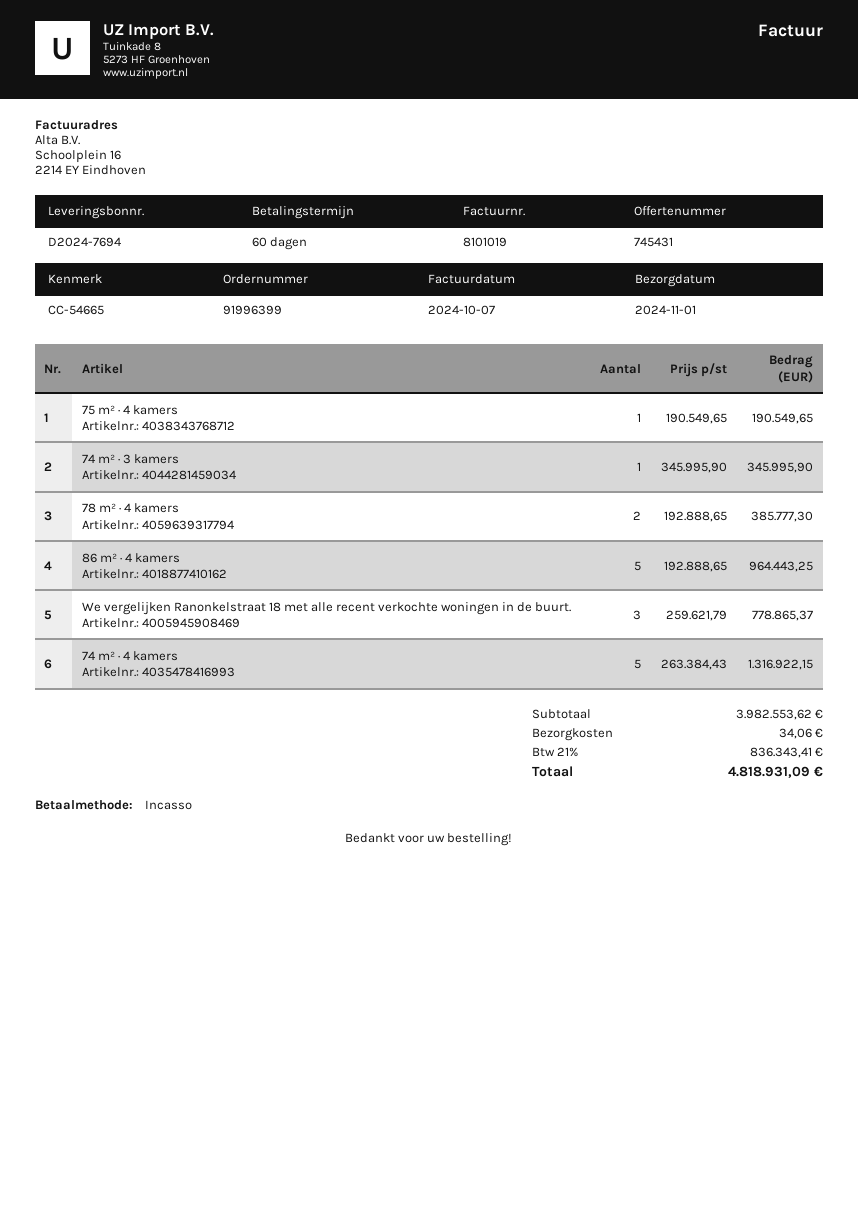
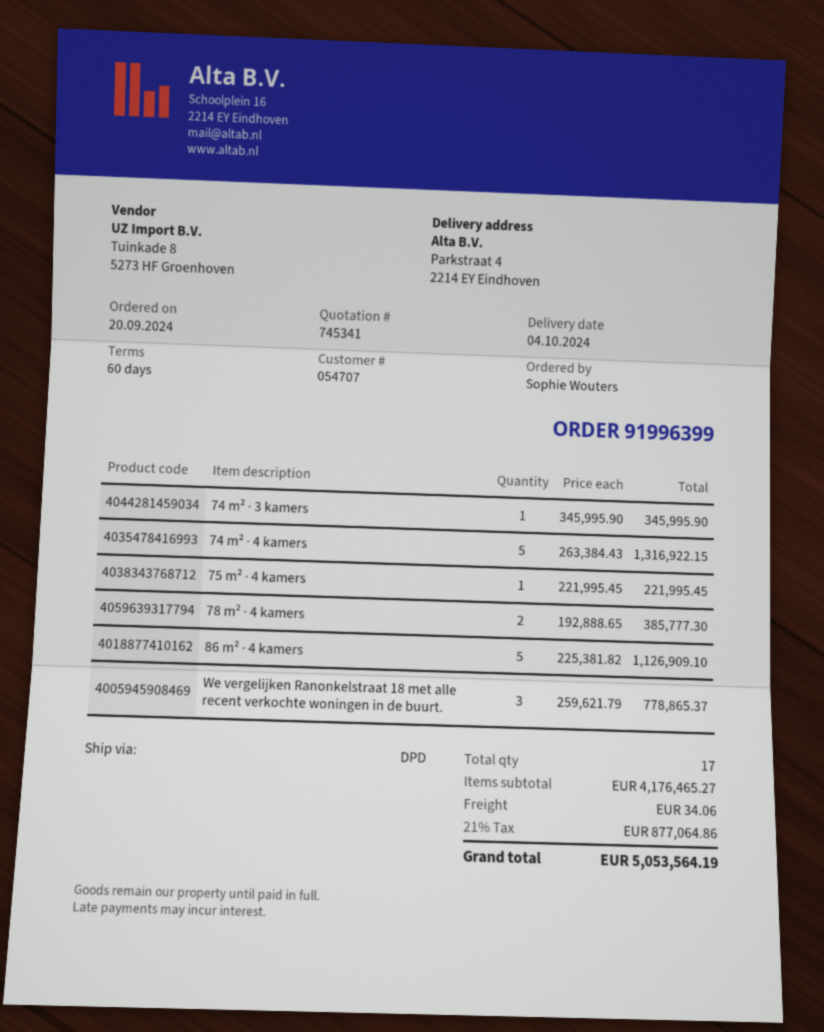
quote number: 745431 -> 745341
delivery date: 2024-11-01 -> 2024-10-04
75 m² · 4 kamers: 1 x 190549.65 = 190549.65 -> 1 x 221995.45 = 221995.45
86 m² · 4 kamers: 5 x 192888.65 = 964443.25 -> 5 x 225381.82 = 1126909.10
subtotal: 3982553.62 -> 4176465.27
tax: 21% = 836343.41 -> 21% = 877064.86
total: 4818931.09 -> 5053564.19

